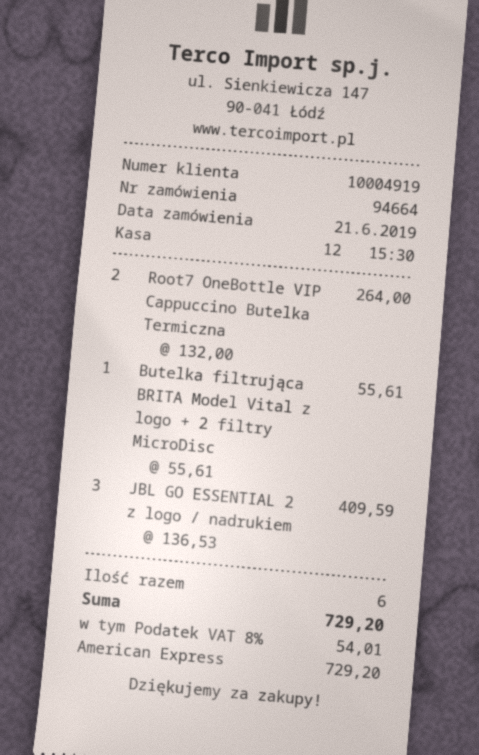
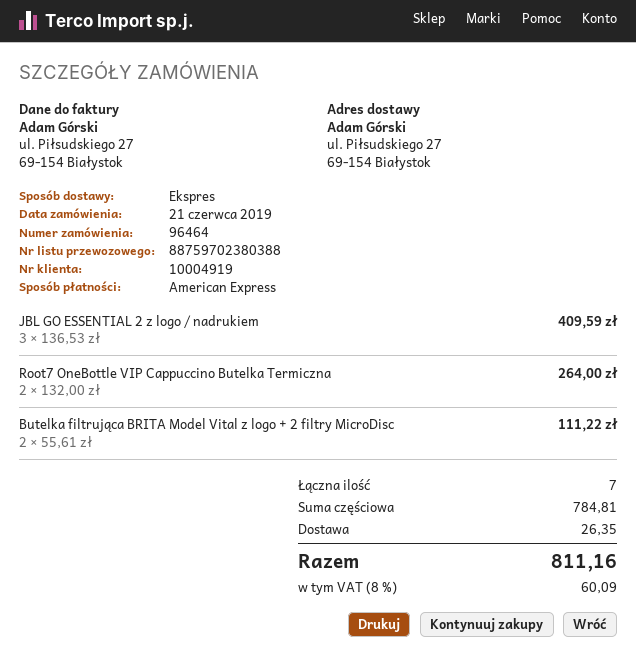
order number: 94664 -> 96464
Butelka filtrująca BRITA Model Vital z logo + 2 filtry MicroDisc: 1 x 55.61 = 55.61 -> 2 x 55.61 = 111.22
total quantity: 6 -> 7
shipping: none -> 26.35
tax: 8% = 54.01 -> 8% = 60.09
total: 729.20 -> 811.16

